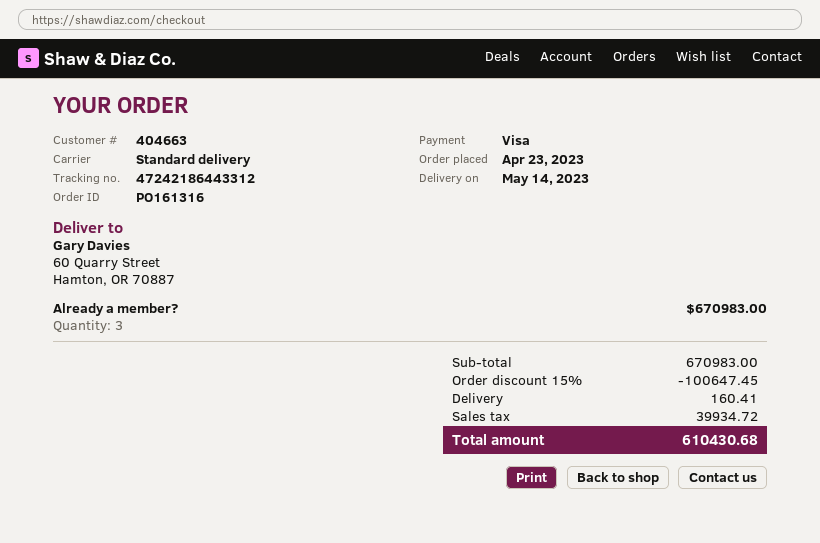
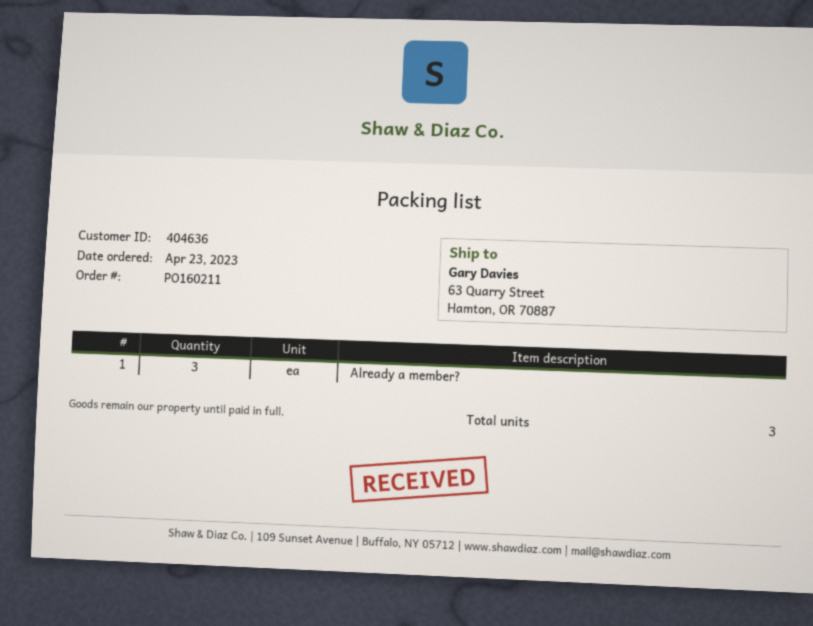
order number: PO161316 -> PO160211
customer number: 404663 -> 404636
ship to: 60 Quarry Street, Hamton, OR 70887 -> 63 Quarry Street, Hamton, OR 70887

